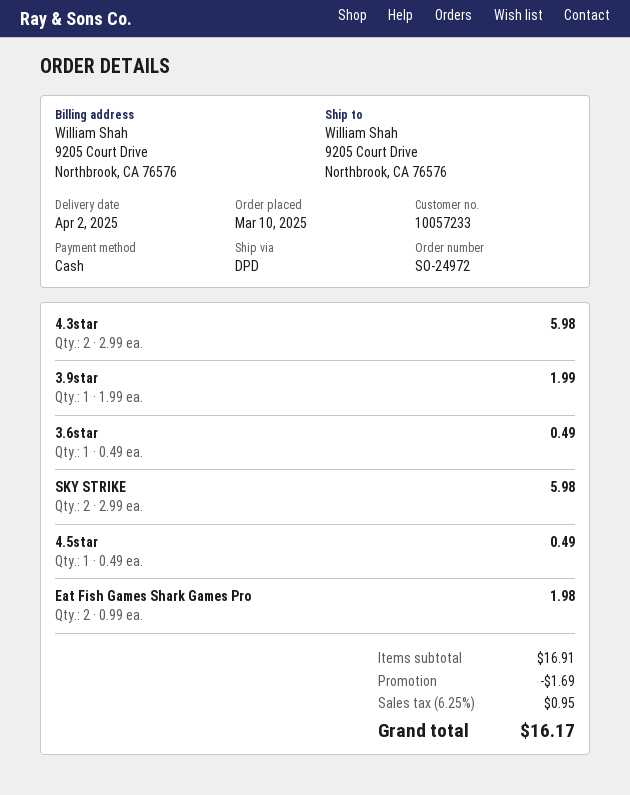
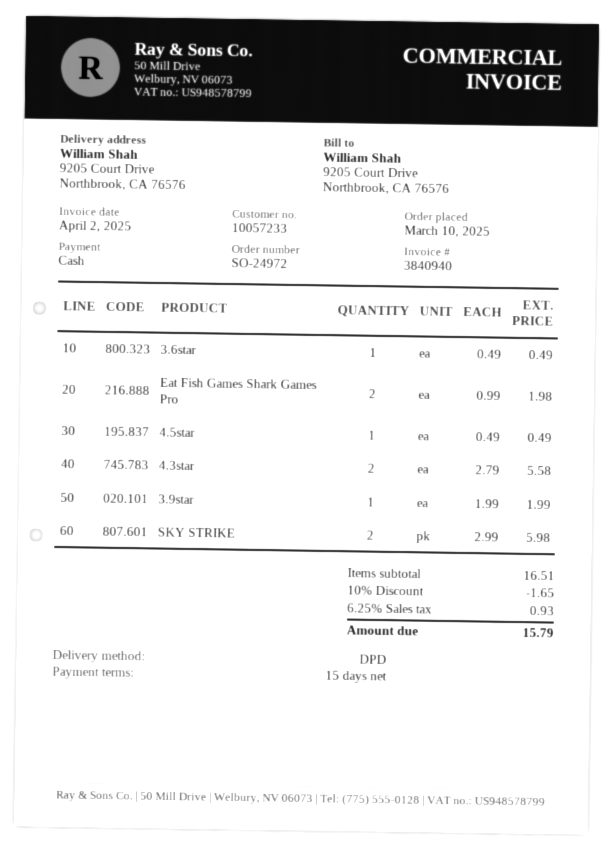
4.3star: 2 x 2.99 = 5.98 -> 2 x 2.79 = 5.58
subtotal: 16.91 -> 16.51
discount: 1.69 -> 1.65
tax: 6.25% = 0.95 -> 6.25% = 0.93
total: 16.17 -> 15.79

